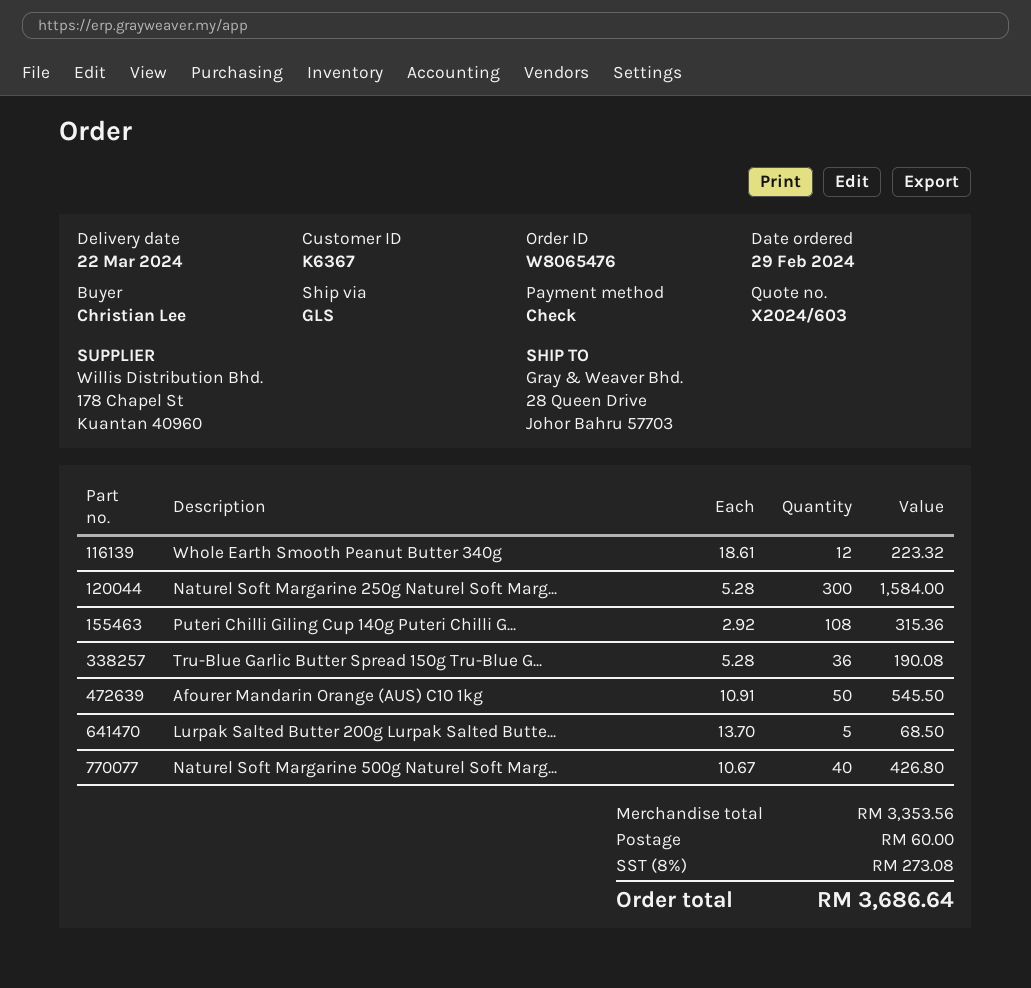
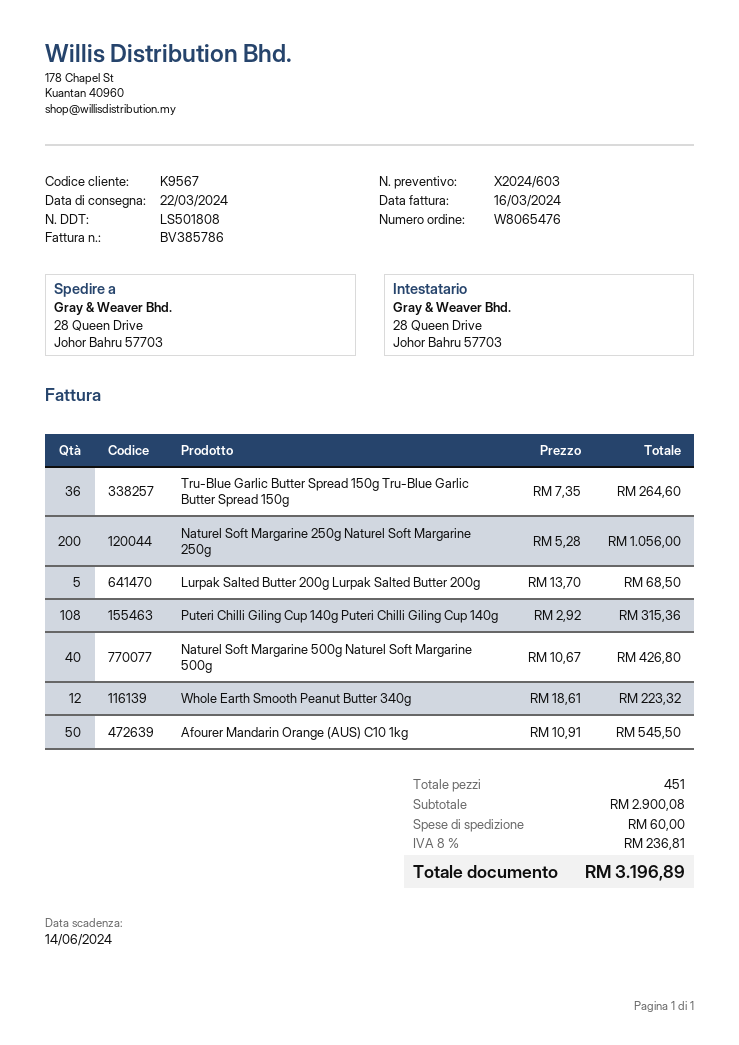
customer number: K6367 -> K9567
Naturel Soft Margarine 250g Naturel Soft Marg...: 300 x 5.28 = 1584.00 -> 200 x 5.28 = 1056.00
Tru-Blue Garlic Butter Spread 150g Tru-Blue G...: 36 x 5.28 = 190.08 -> 36 x 7.35 = 264.60
subtotal: 3353.56 -> 2900.08
tax: 8% = 273.08 -> 8% = 236.81
total: 3686.64 -> 3196.89

